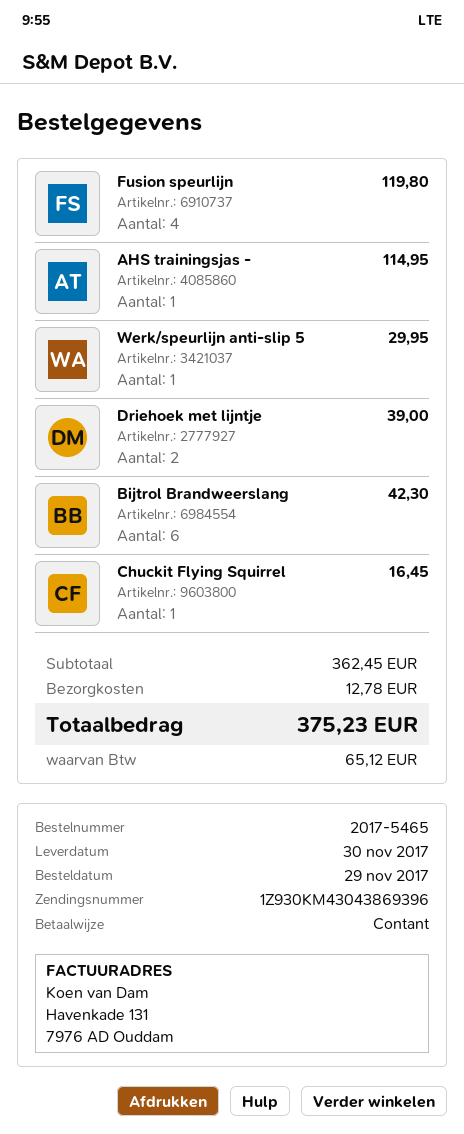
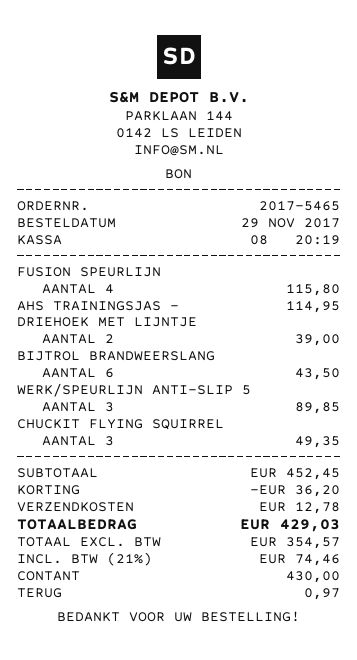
Fusion speurlijn: 4 for 119.80 -> 4 for 115.80
Werk/speurlijn anti-slip 5: 1 for 29.95 -> 3 for 89.85
Bijtrol Brandweerslang: 6 for 42.30 -> 6 for 43.50
Chuckit Flying Squirrel: 1 for 16.45 -> 3 for 49.35
subtotal: 362.45 -> 452.45
discount: none -> 36.20
tax: 65.12 -> 74.46
total: 375.23 -> 429.03

